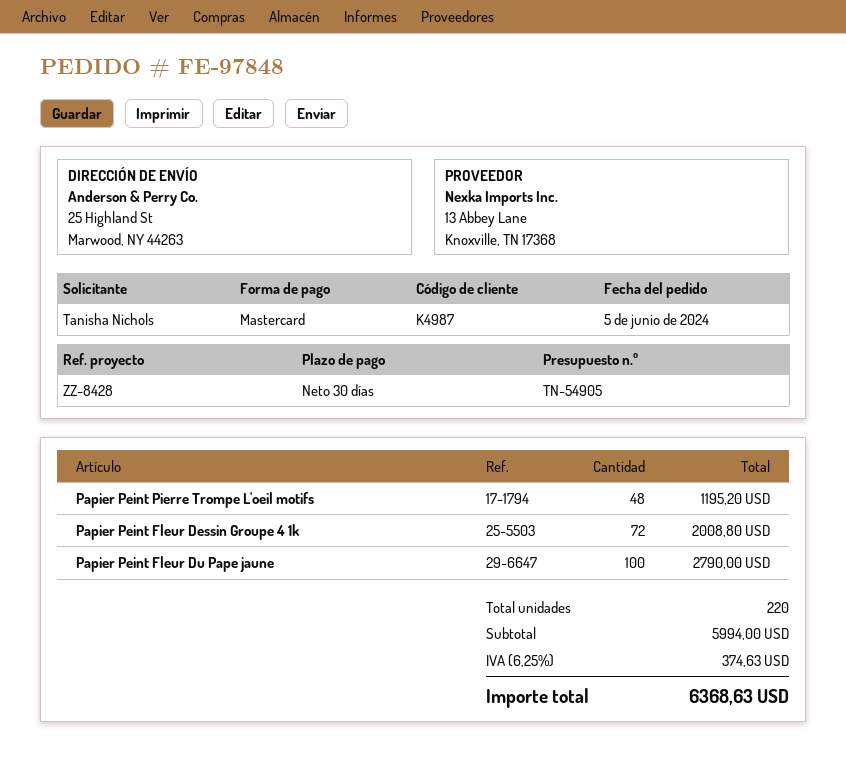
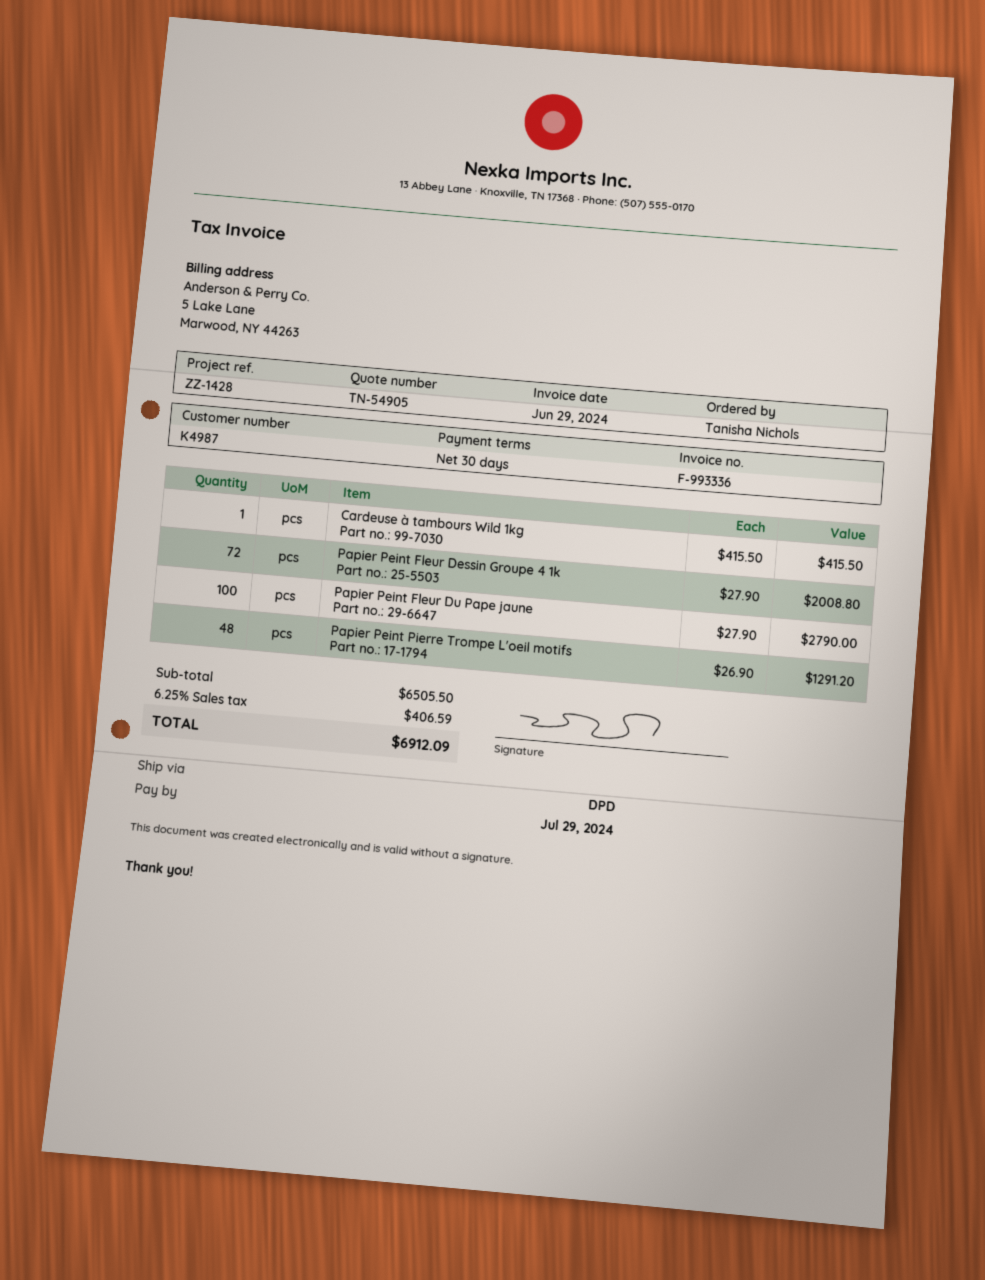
reference: ZZ-8428 -> ZZ-1428
Papier Peint Pierre Trompe L'oeil motifs: 48 for 1195.20 -> 48 for 1291.20
Cardeuse à tambours Wild 1kg: none -> 1 for 415.50
subtotal: 5994.00 -> 6505.50
tax: 6.25% = 374.63 -> 6.25% = 406.59
total: 6368.63 -> 6912.09

